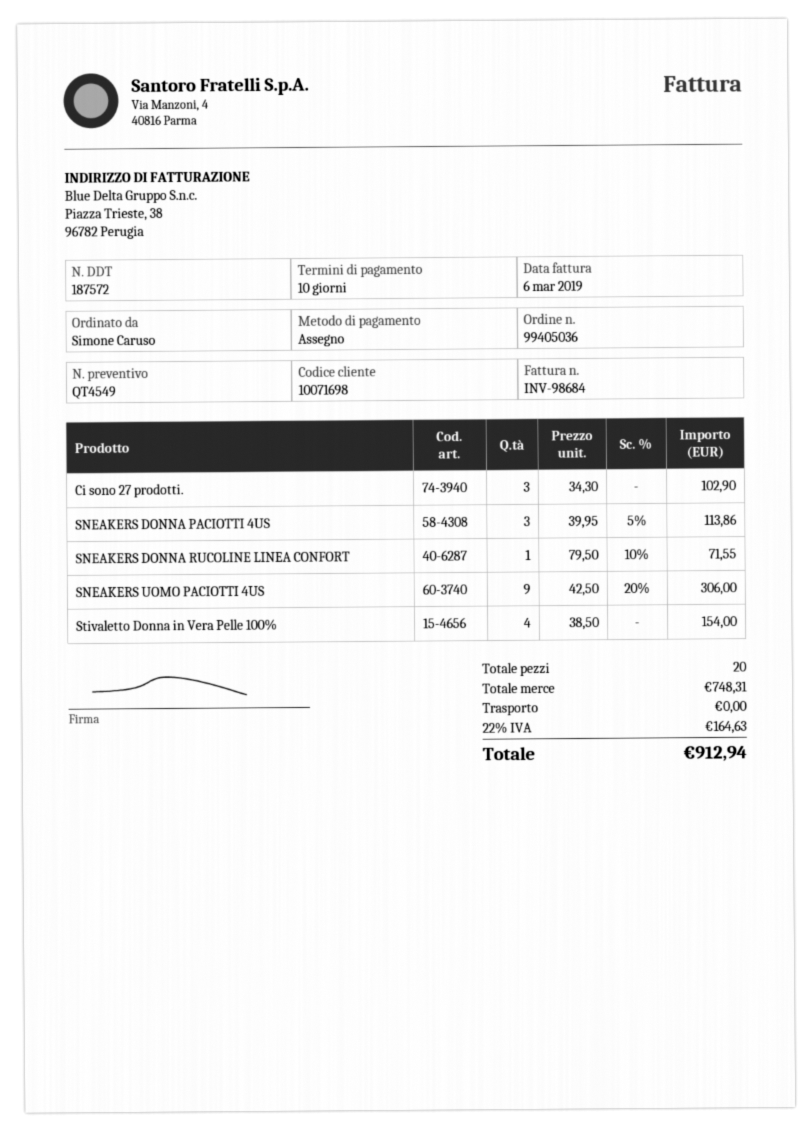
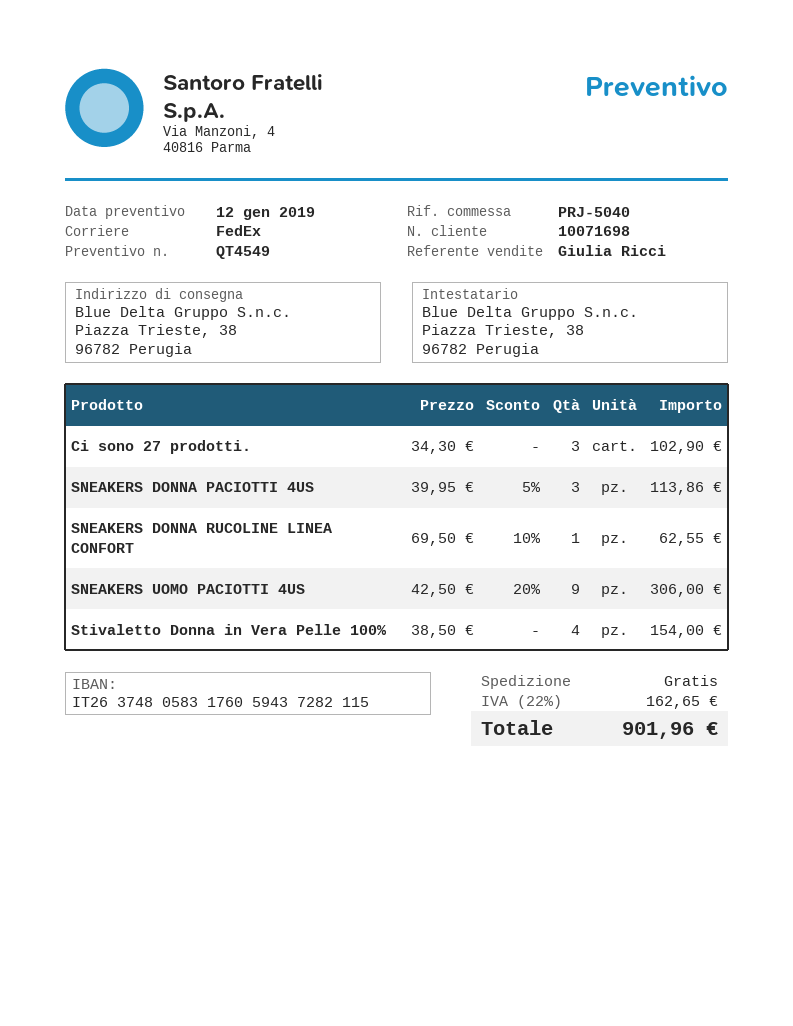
SNEAKERS DONNA RUCOLINE LINEA CONFORT: 1 x 79.50 - 10% = 71.55 -> 1 x 69.50 - 10% = 62.55
tax: 22% = 164.63 -> 22% = 162.65
total: 912.94 -> 901.96

